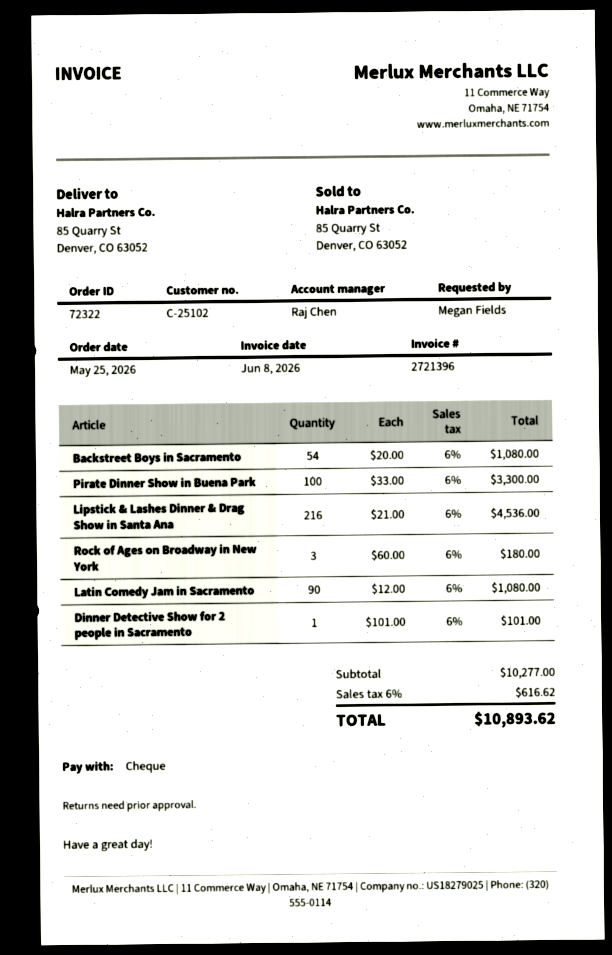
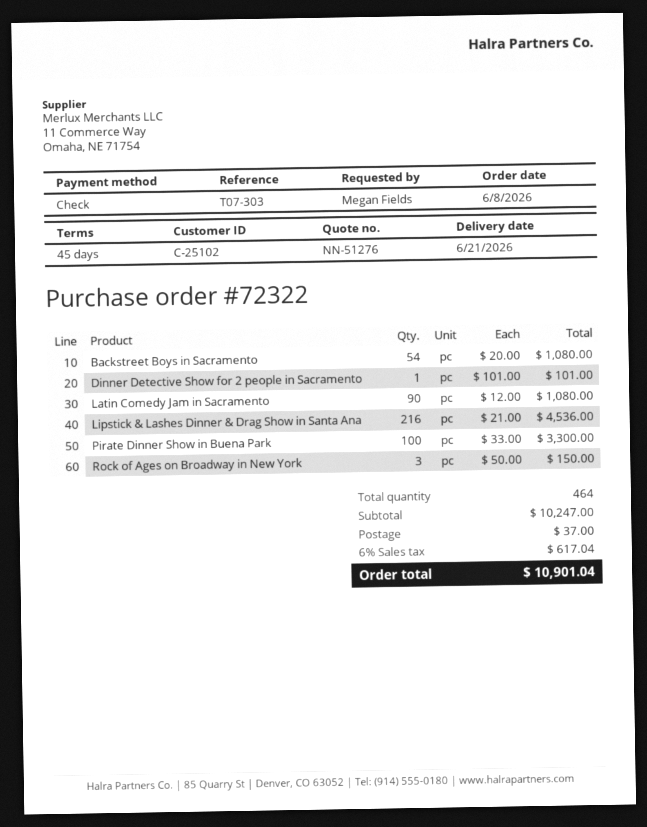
order date: 2026-05-25 -> 2026-06-08
Rock of Ages on Broadway in New York: 3 x 60.00 = 180.00 -> 3 x 50.00 = 150.00
subtotal: 10277.00 -> 10247.00
shipping: none -> 37.00
tax: 6% = 616.62 -> 6% = 617.04
total: 10893.62 -> 10901.04

